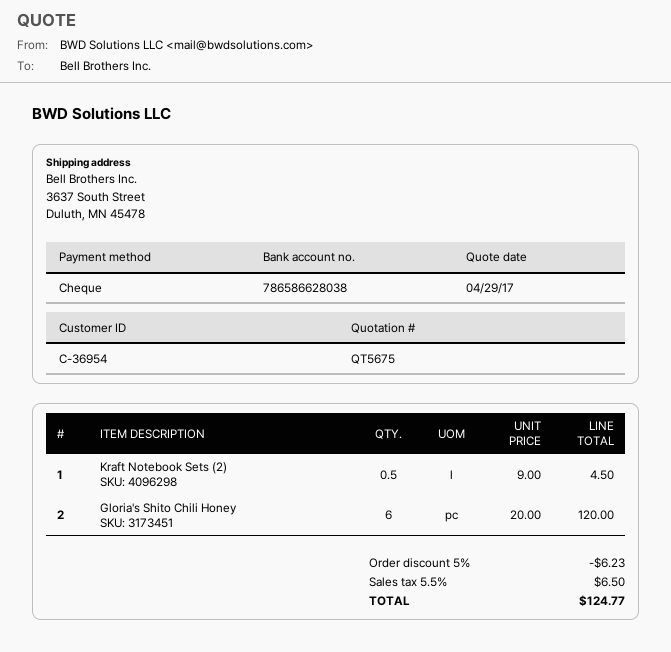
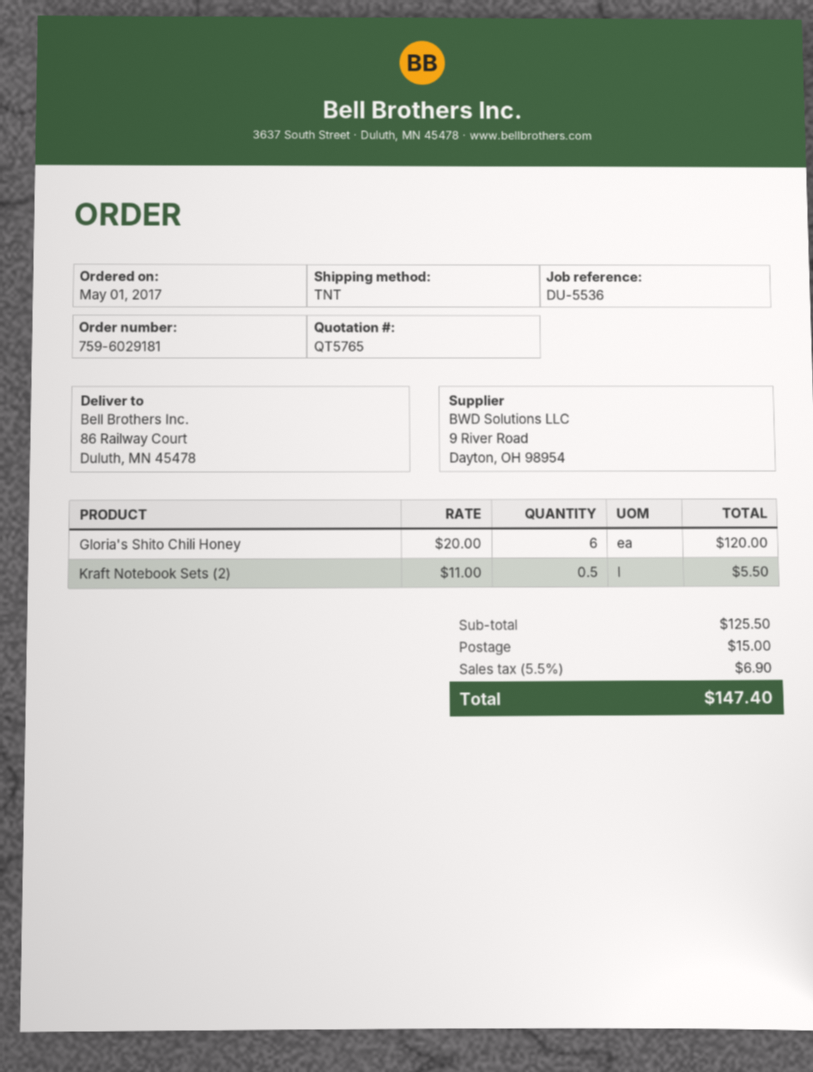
quote number: QT5675 -> QT5765
ship to: 3637 South Street, Duluth, MN 45478 -> 86 Railway Court, Duluth, MN 45478
Kraft Notebook Sets (2): 0.5 x 9.00 = 4.50 -> 0.5 x 11.00 = 5.50
discount: 5% = 6.23 -> none
shipping: none -> 15.00
tax: 5.5% = 6.50 -> 5.5% = 6.90
total: 124.77 -> 147.40

